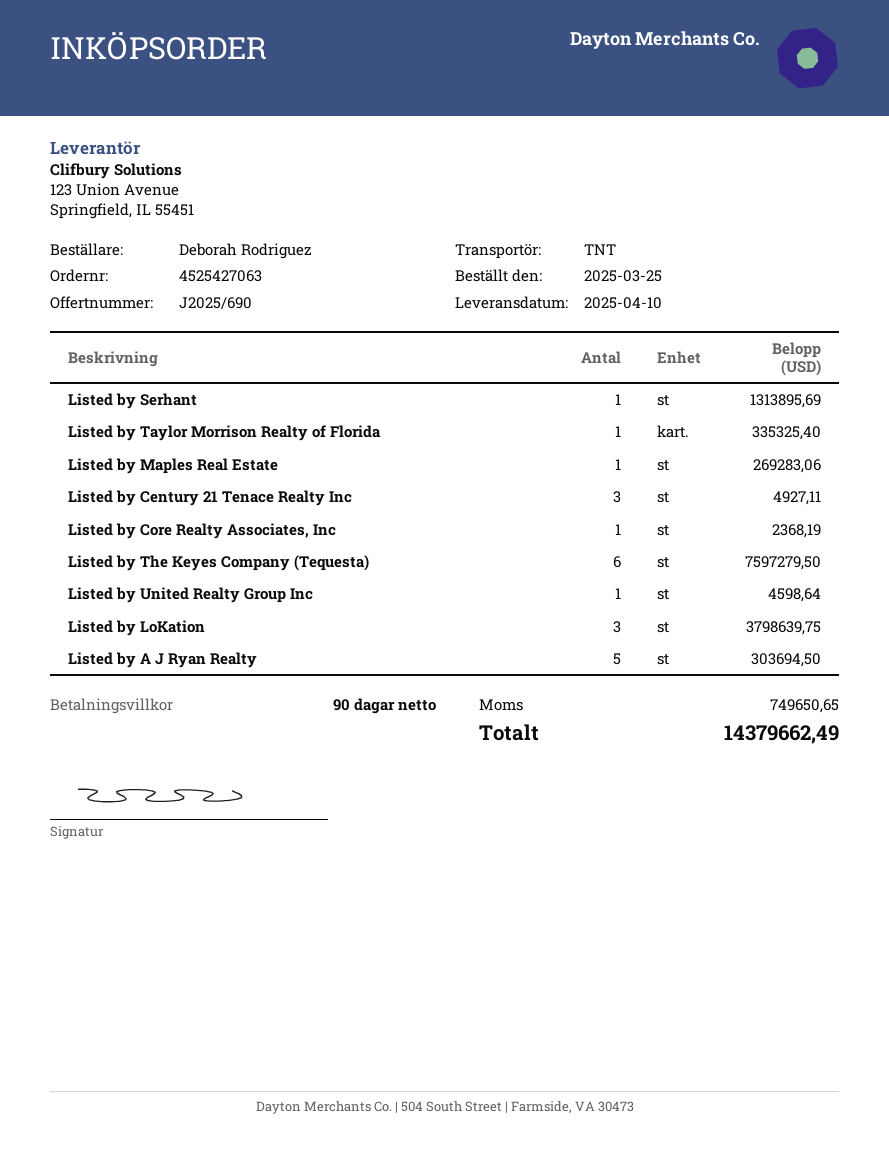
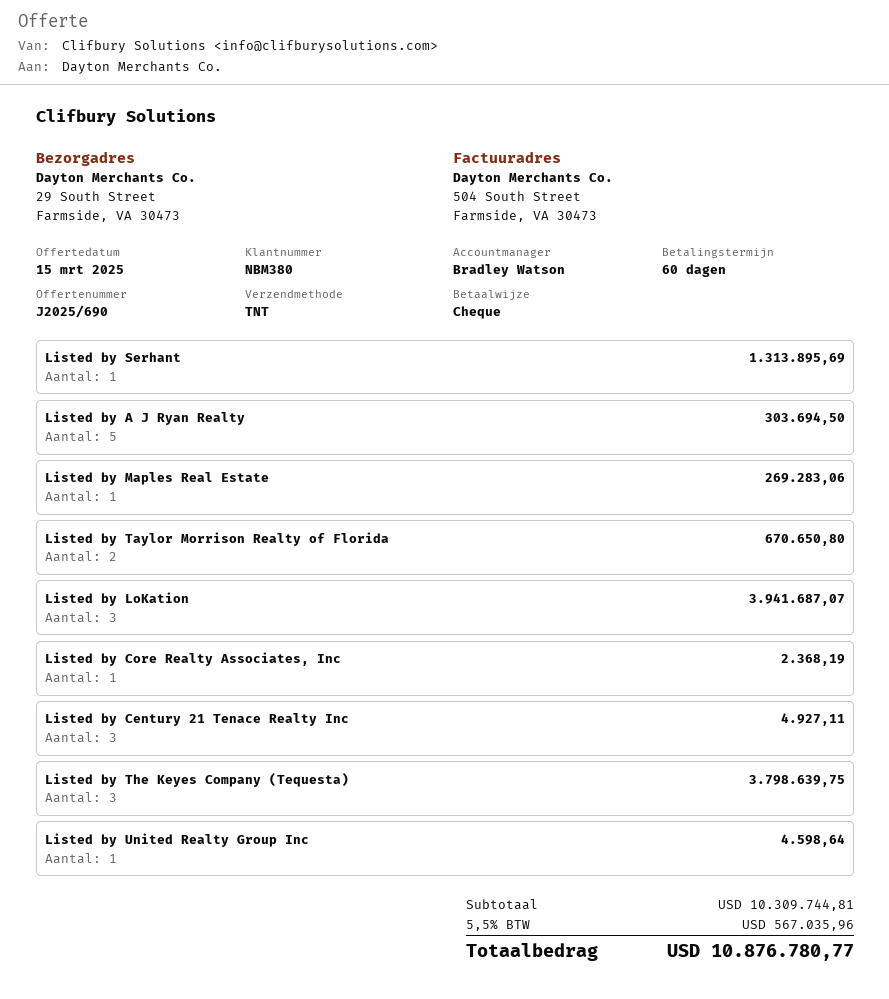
payment terms: 90 days -> 60 days
Listed by Taylor Morrison Realty of Florida: 1 for 335325.40 -> 2 for 670650.80
Listed by The Keyes Company (Tequesta): 6 for 7597279.50 -> 3 for 3798639.75
Listed by LoKation: 3 for 3798639.75 -> 3 for 3941687.07
tax: 749650.65 -> 567035.96
total: 14379662.49 -> 10876780.77

